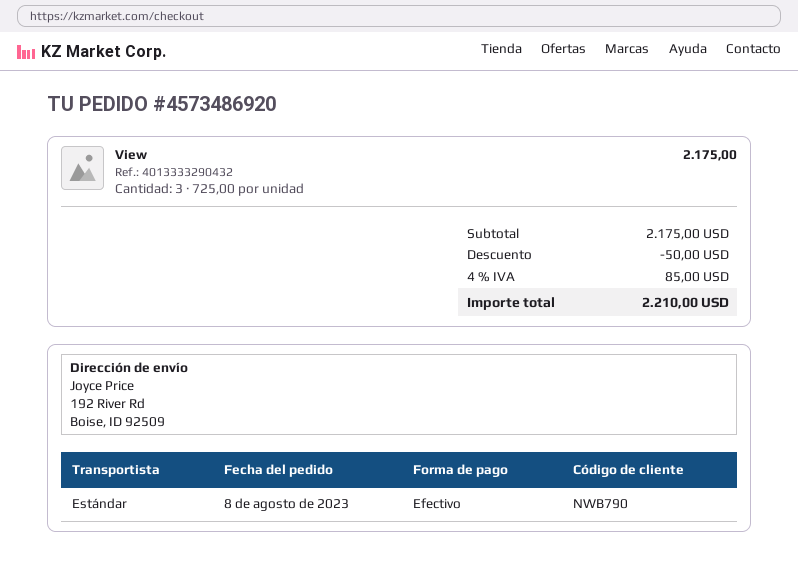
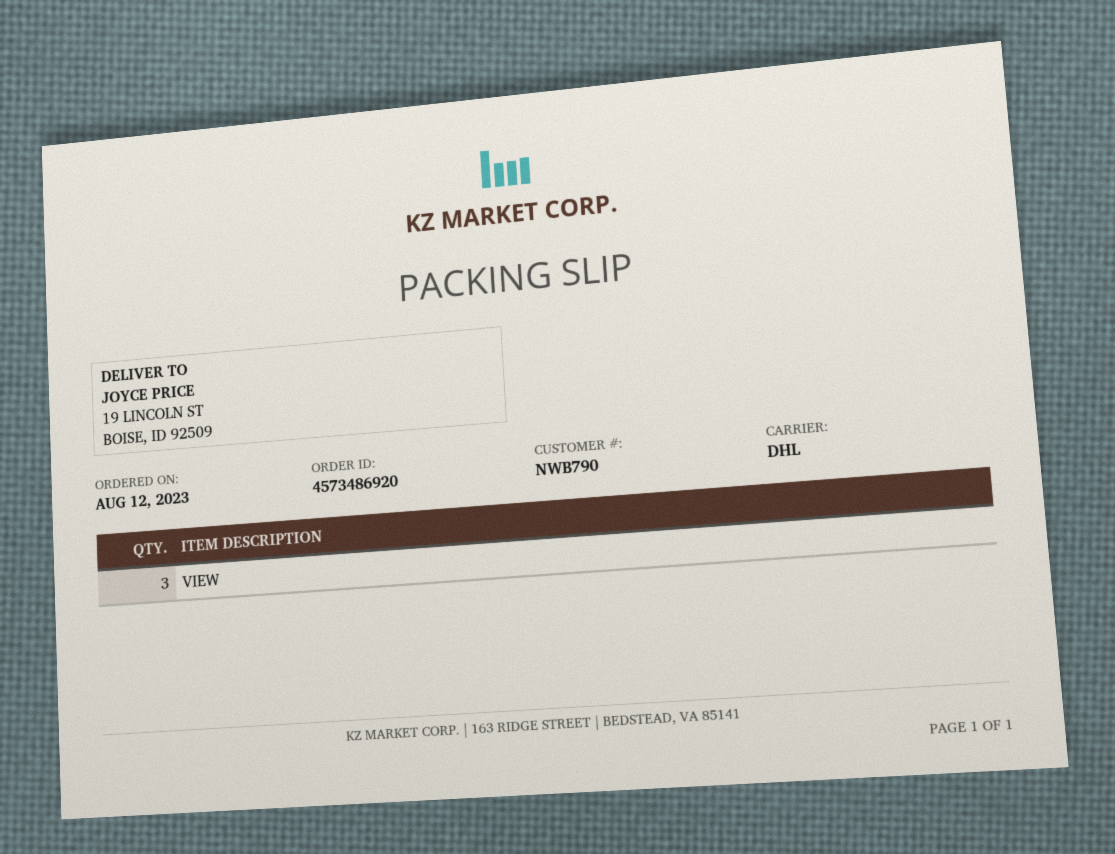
order date: 2023-08-08 -> 2023-08-12
shipping method: standard -> DHL
ship to: 192 River Rd, Boise, ID 92509 -> 19 LINCOLN ST, BOISE, ID 92509

